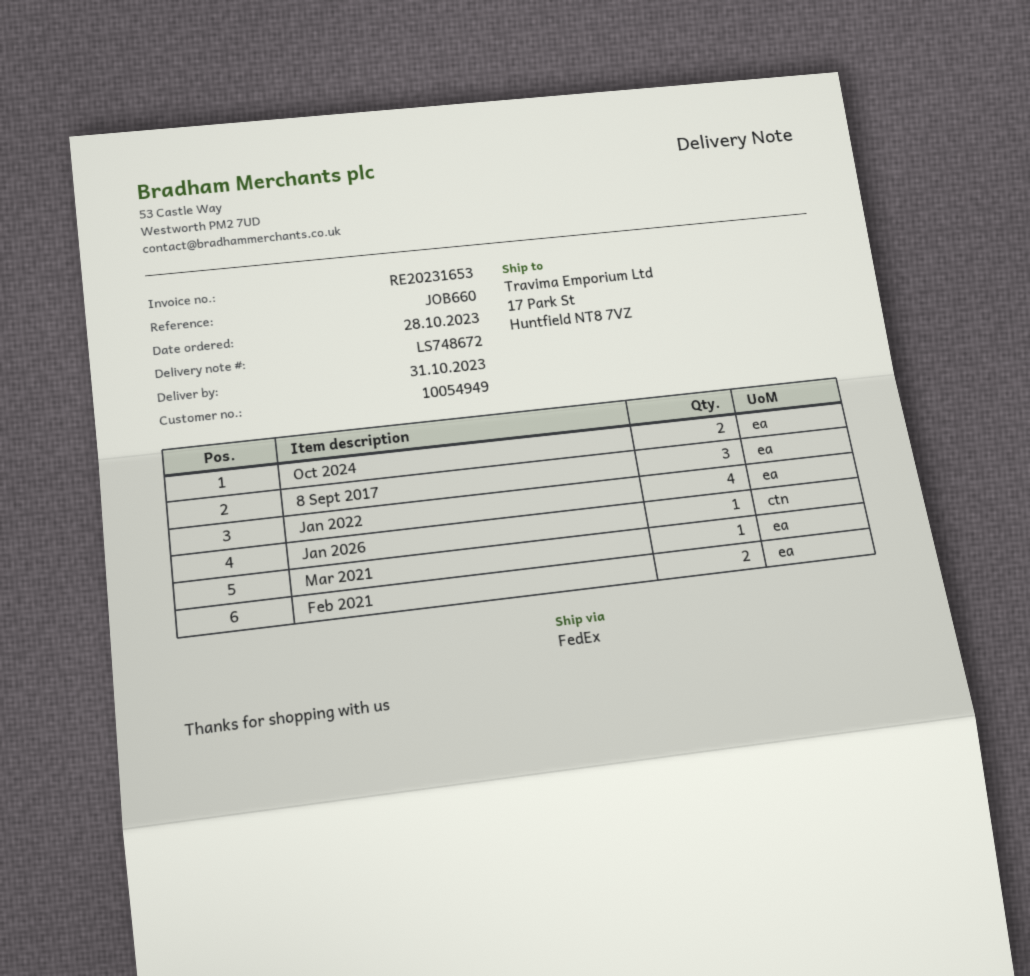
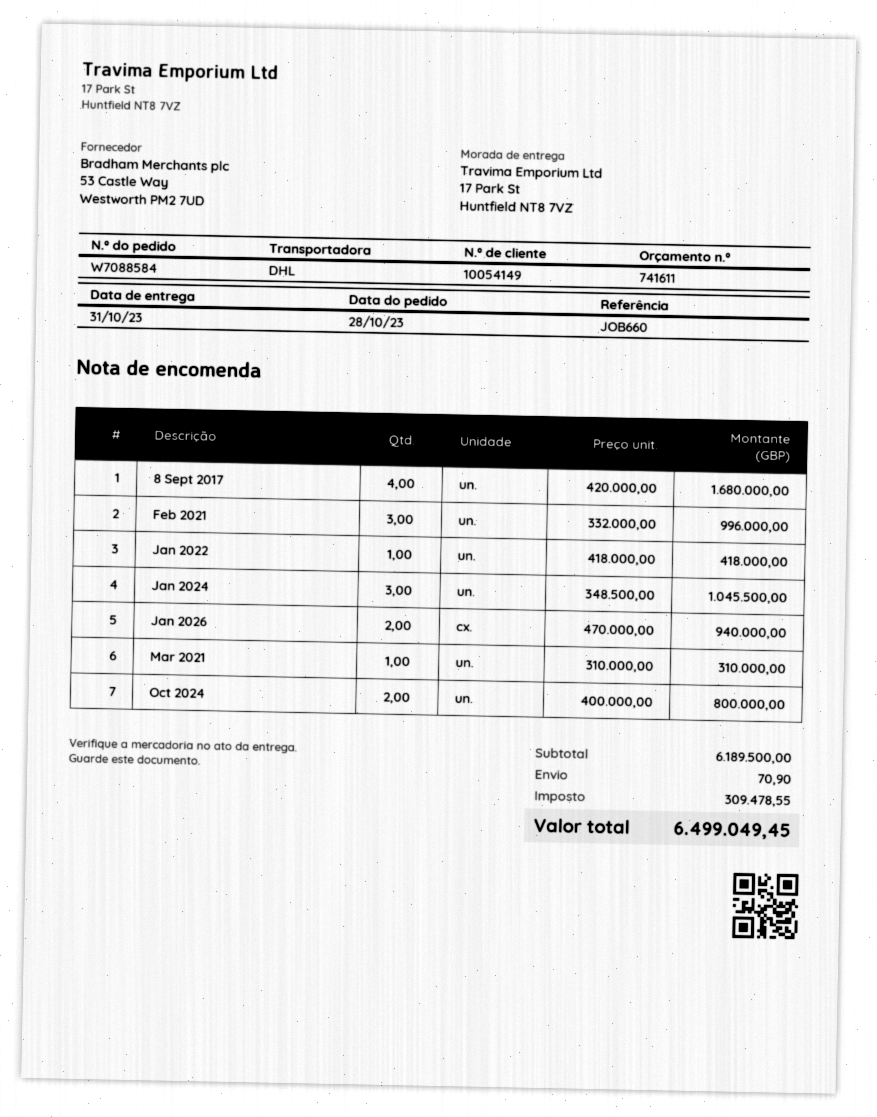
customer number: 10054949 -> 10054149
shipping method: FedEx -> DHL
8 Sept 2017: 3 -> 4
Jan 2022: 4 -> 1
Jan 2026: 1 -> 2
Feb 2021: 2 -> 3
Jan 2024: none -> 3

